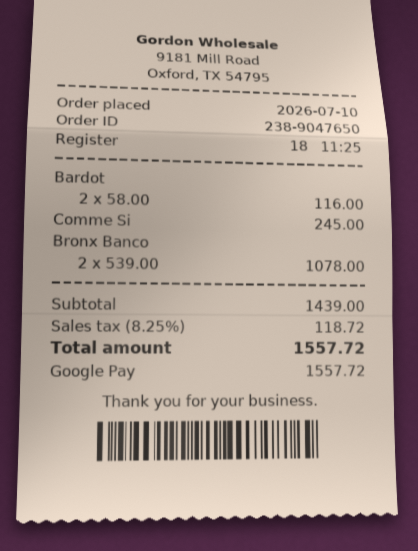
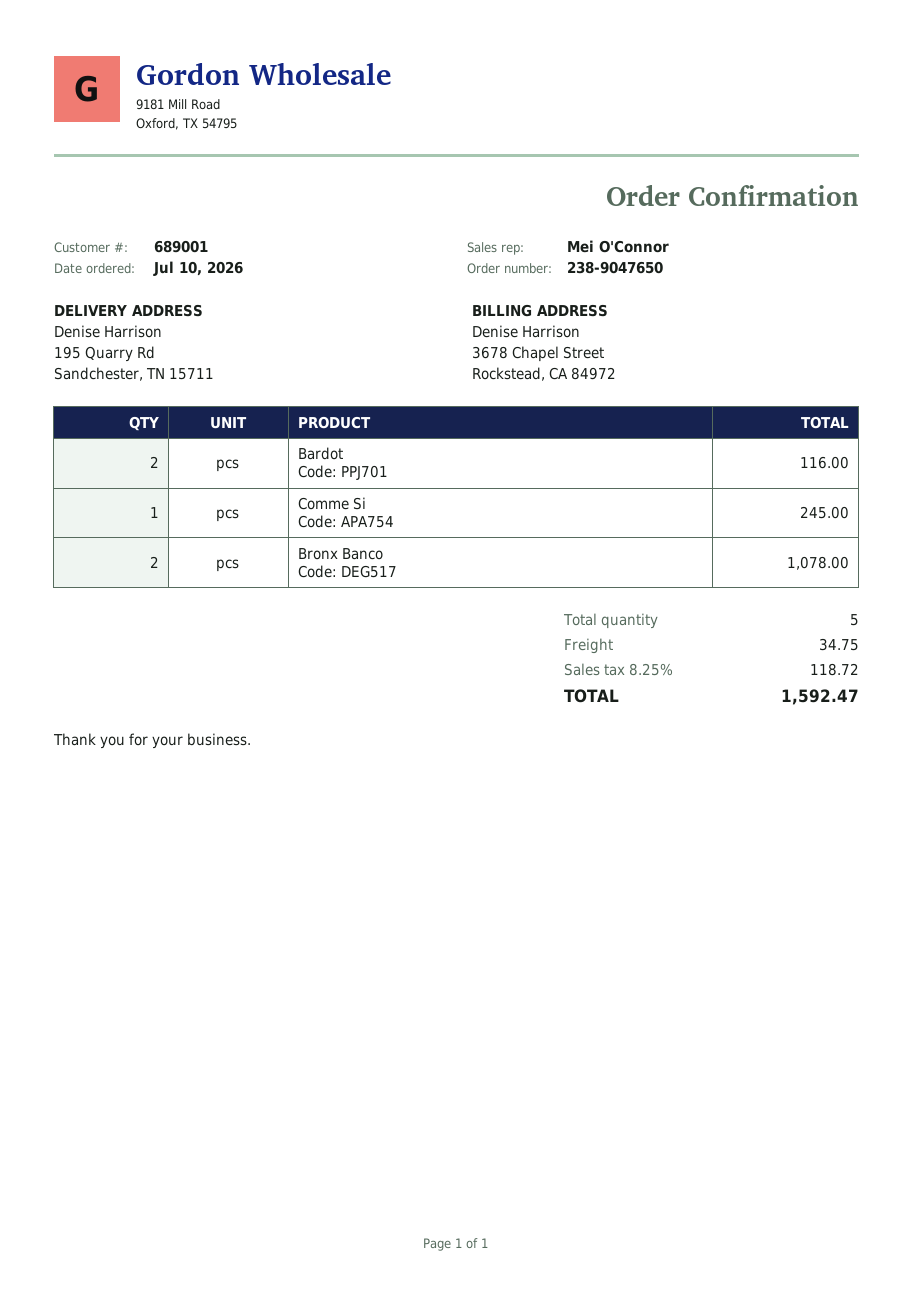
shipping: none -> 34.75
total: 1557.72 -> 1592.47

